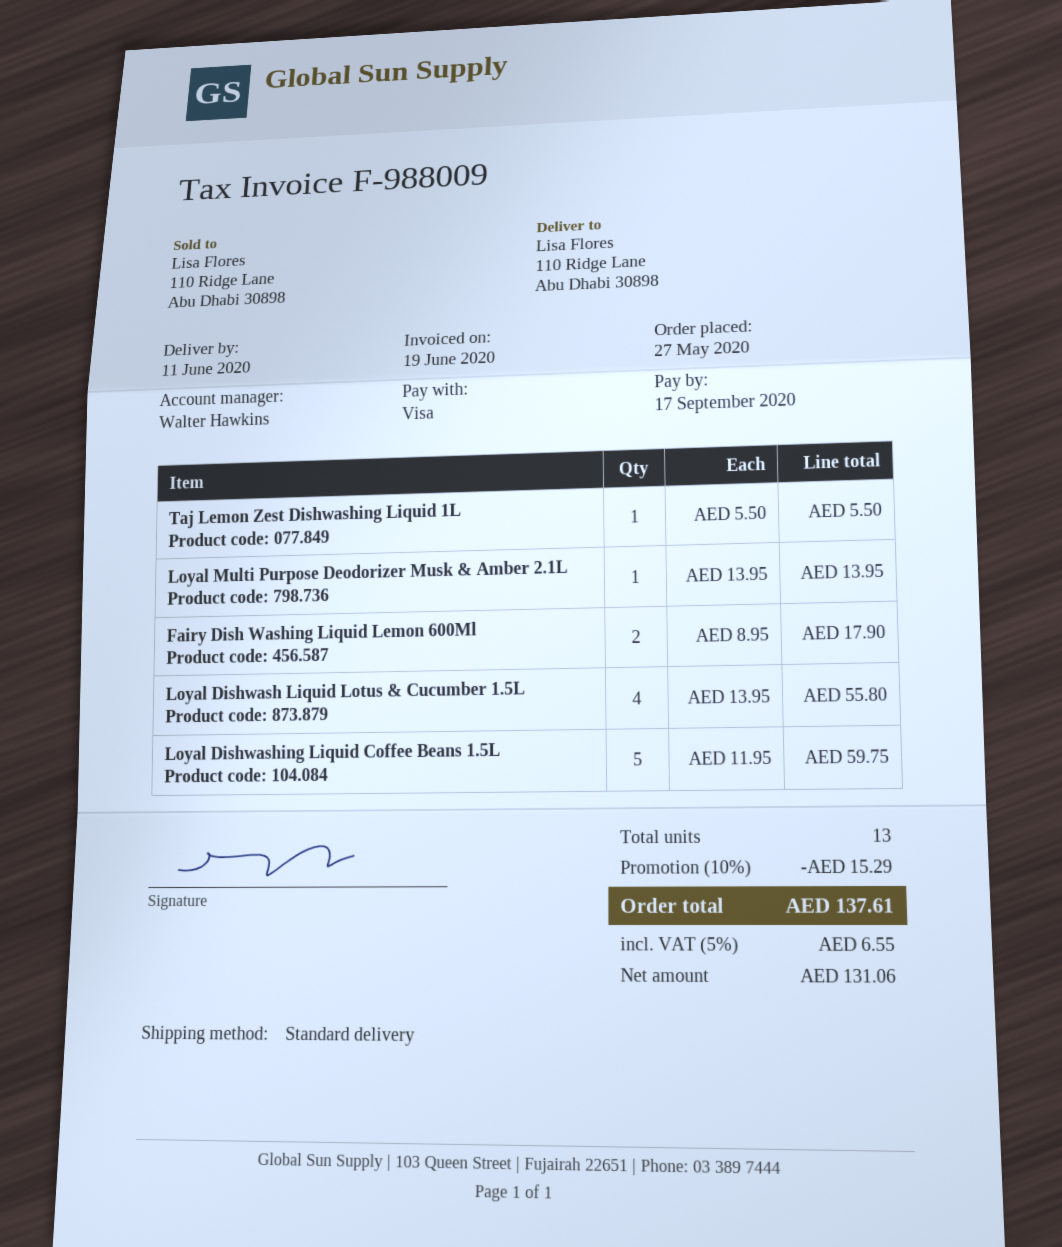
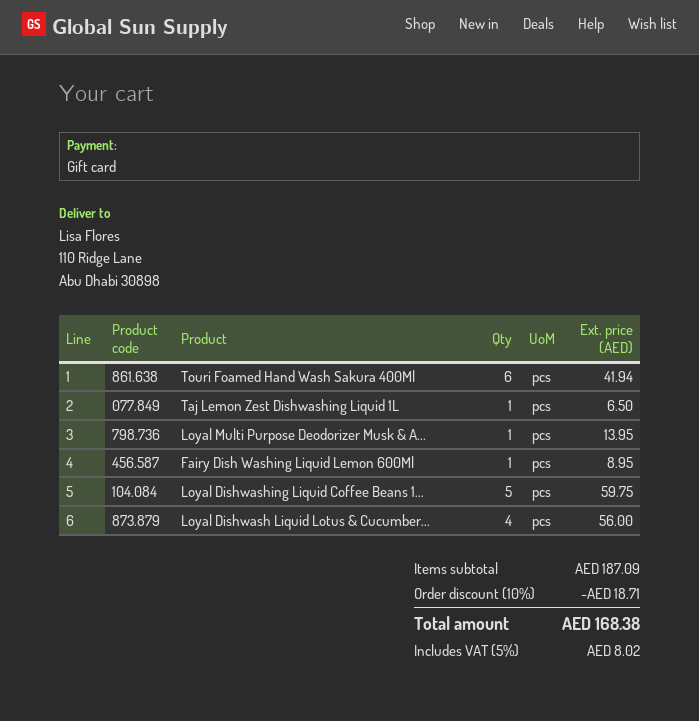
payment method: Visa -> gift card
Taj Lemon Zest Dishwashing Liquid 1L: 1 for 5.50 -> 1 for 6.50
Fairy Dish Washing Liquid Lemon 600Ml: 2 for 17.90 -> 1 for 8.95
Loyal Dishwash Liquid Lotus & Cucumber 1.5L: 4 for 55.80 -> 4 for 56.00
Touri Foamed Hand Wash Sakura 400Ml: none -> 6 for 41.94
discount: 10% = 15.29 -> 10% = 18.71
tax: 5% = 6.55 -> 5% = 8.02
total: 137.61 -> 168.38

